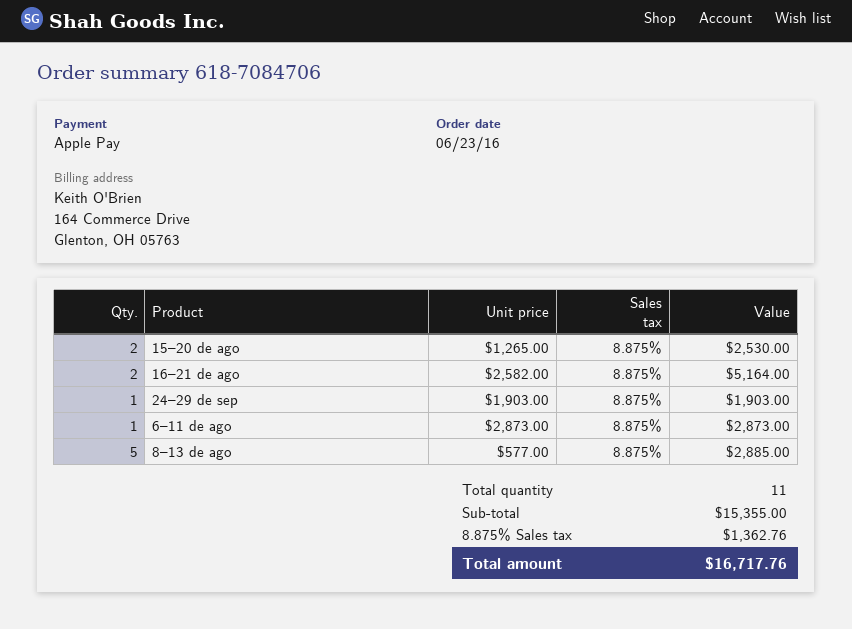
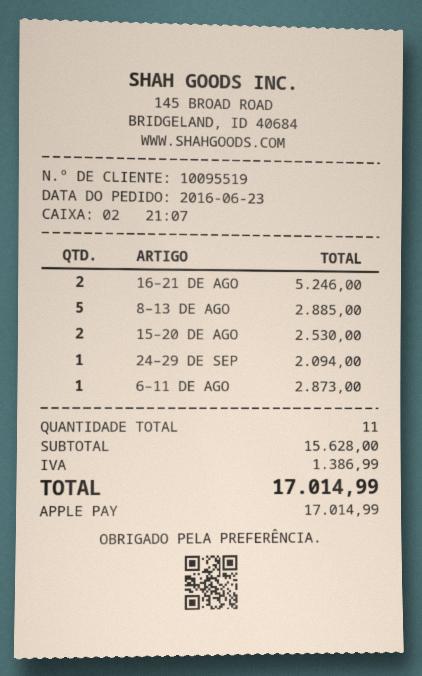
16–21 de ago: 2 for 5164.00 -> 2 for 5246.00
24–29 de sep: 1 for 1903.00 -> 1 for 2094.00
subtotal: 15355.00 -> 15628.00
tax: 1362.76 -> 1386.99
total: 16717.76 -> 17014.99

